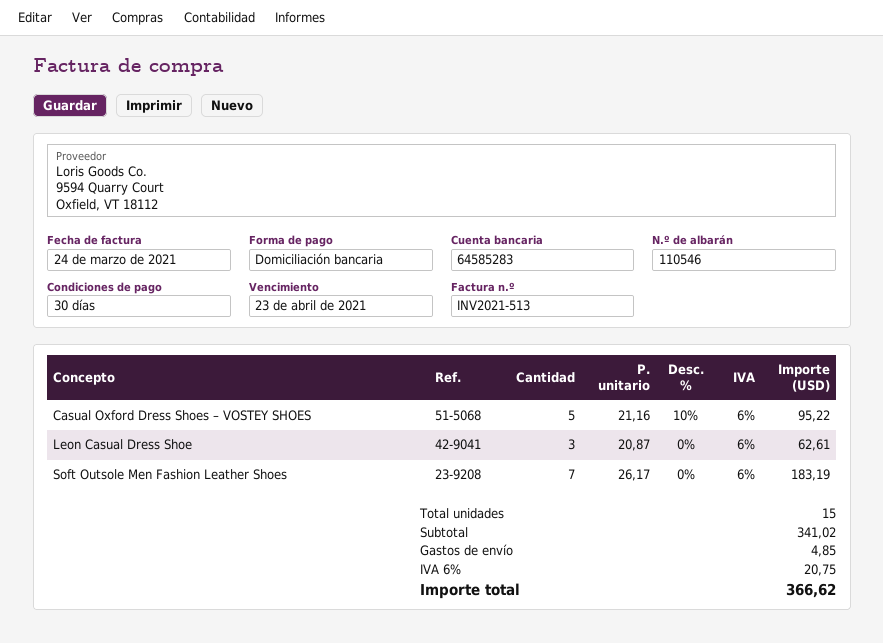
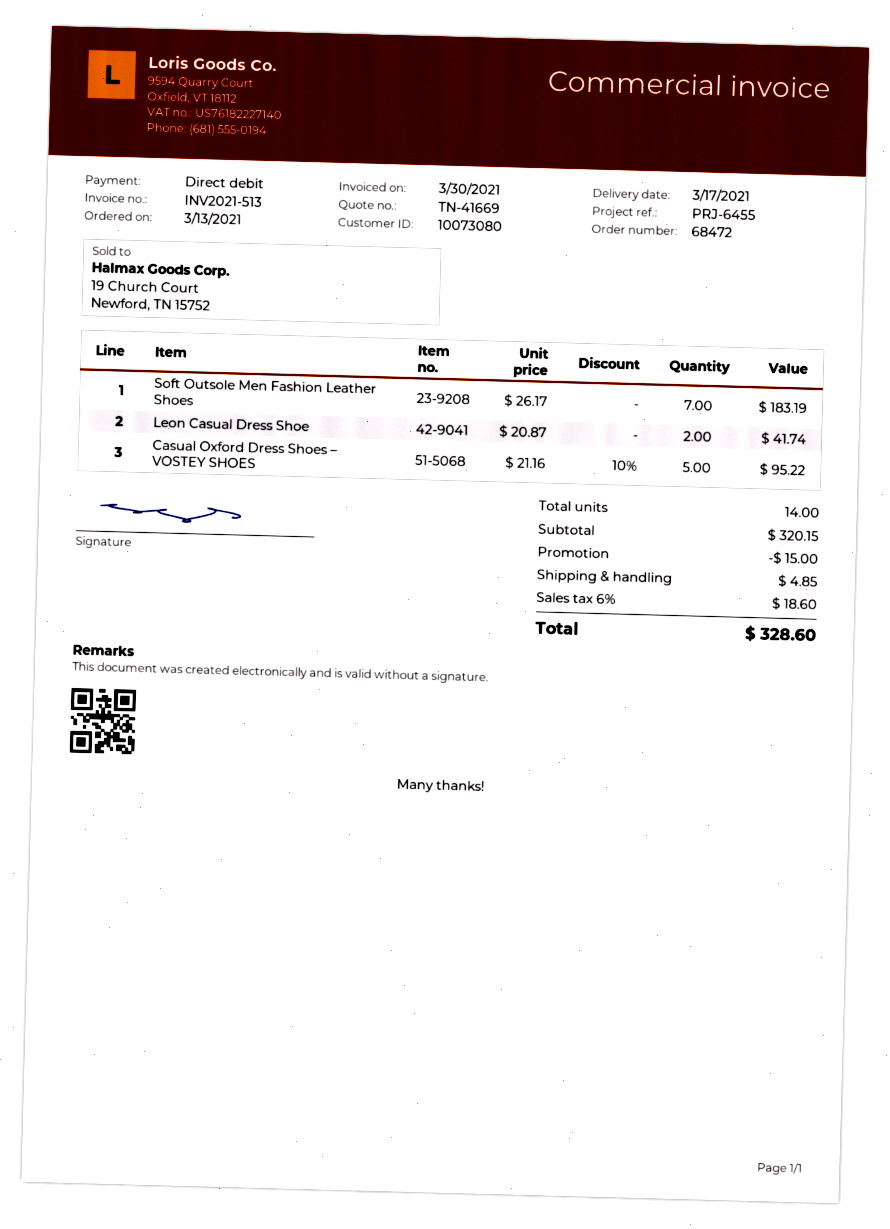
invoice date: 2021-03-24 -> 2021-03-30
Leon Casual Dress Shoe: 3 x 20.87 = 62.61 -> 2 x 20.87 = 41.74
total quantity: 15 -> 14
subtotal: 341.02 -> 320.15
discount: none -> 15.00
tax: 6% = 20.75 -> 6% = 18.60
total: 366.62 -> 328.60

